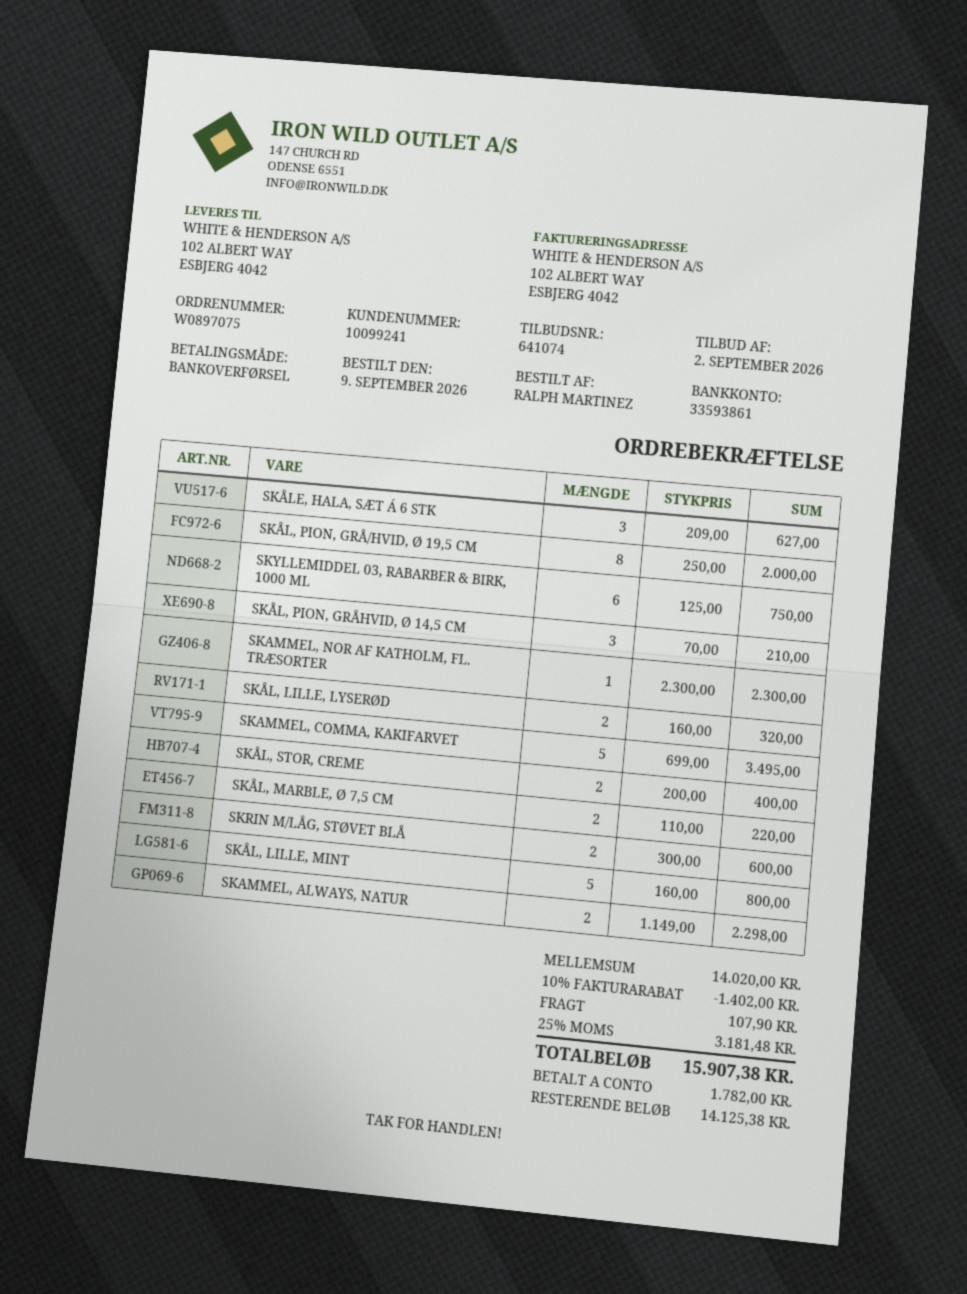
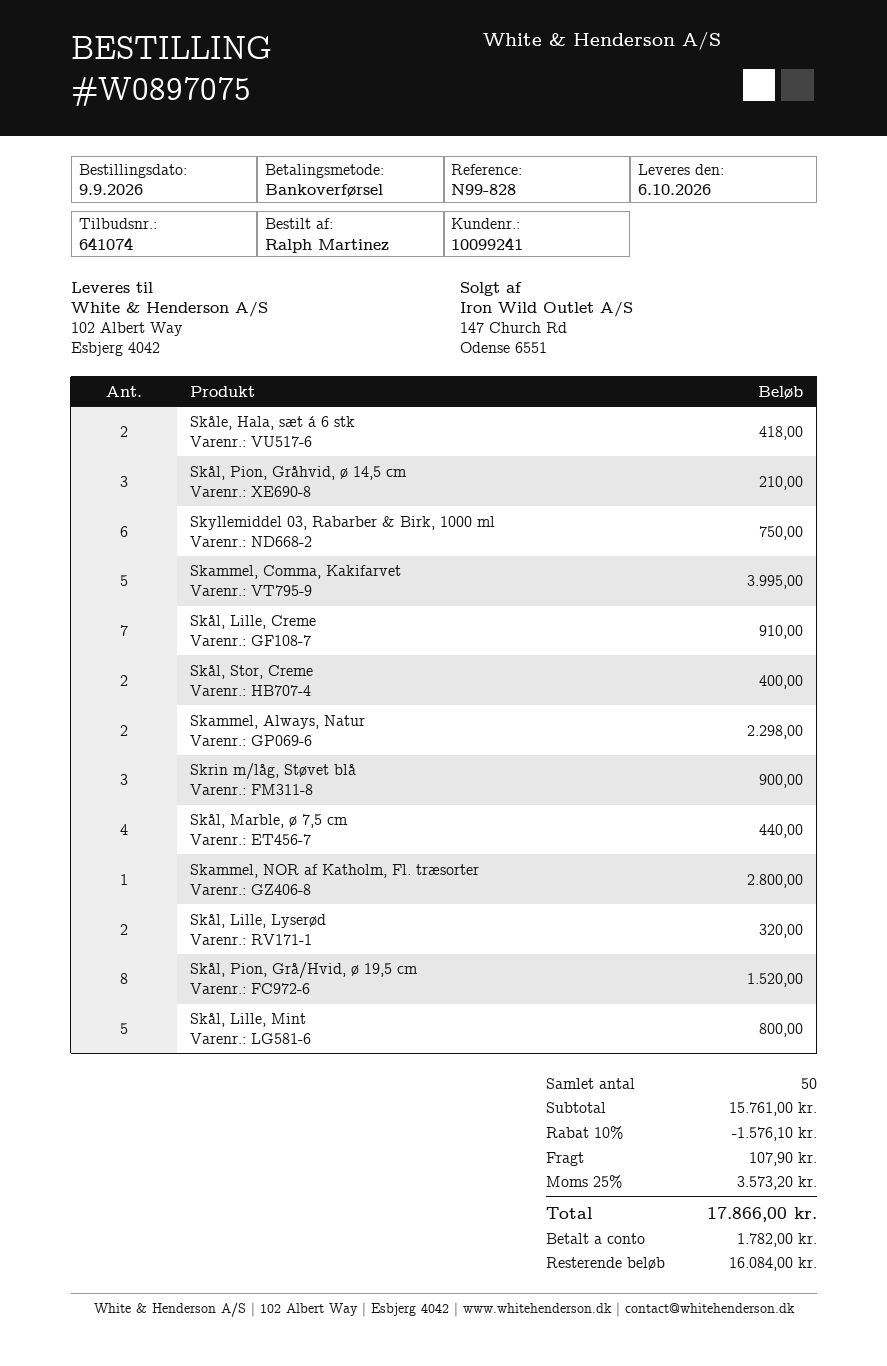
SKÅLE, HALA, SÆT Á 6 STK: 3 for 627.00 -> 2 for 418.00
SKÅL, PION, GRÅ/HVID, Ø 19,5 CM: 8 for 2000.00 -> 8 for 1520.00
SKAMMEL, NOR AF KATHOLM, FL. TRÆSORTER: 1 for 2300.00 -> 1 for 2800.00
SKAMMEL, COMMA, KAKIFARVET: 5 for 3495.00 -> 5 for 3995.00
SKÅL, MARBLE, Ø 7,5 CM: 2 for 220.00 -> 4 for 440.00
SKRIN M/LÅG, STØVET BLÅ: 2 for 600.00 -> 3 for 900.00
Skål, Lille, Creme: none -> 7 for 910.00
subtotal: 14020.00 -> 15761.00
discount: 10% = 1402.00 -> 10% = 1576.10
tax: 25% = 3181.48 -> 25% = 3573.20
total: 15907.38 -> 17866.00
balance: 14125.38 -> 16084.00

